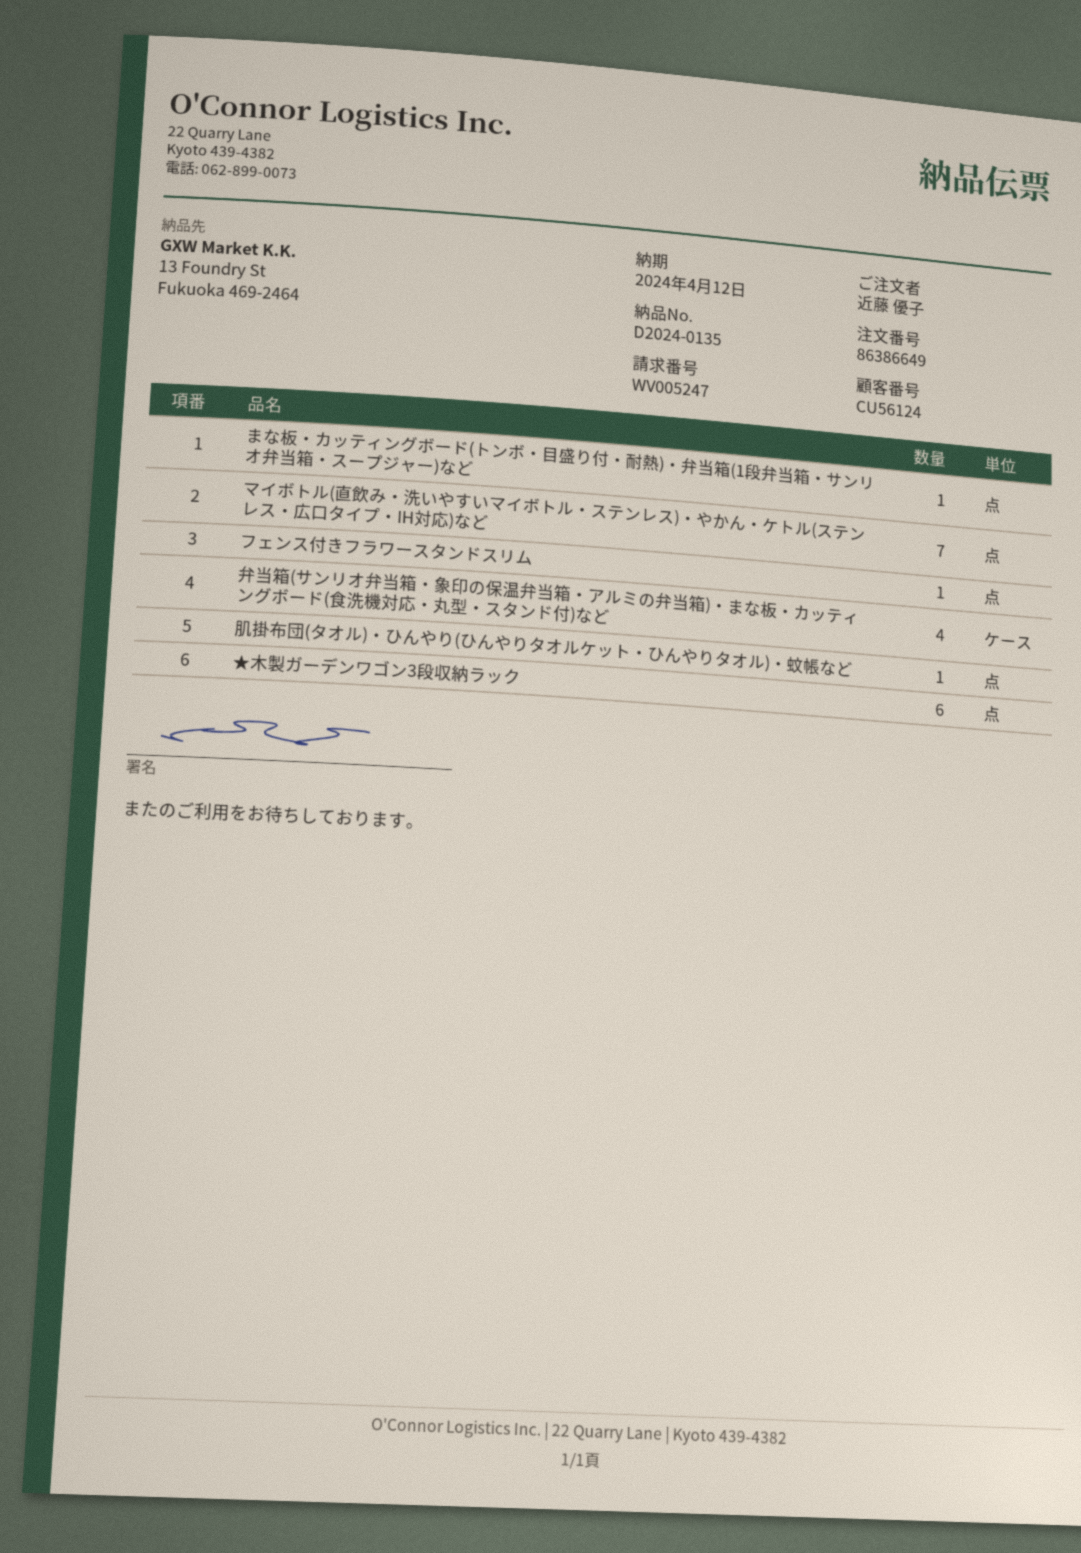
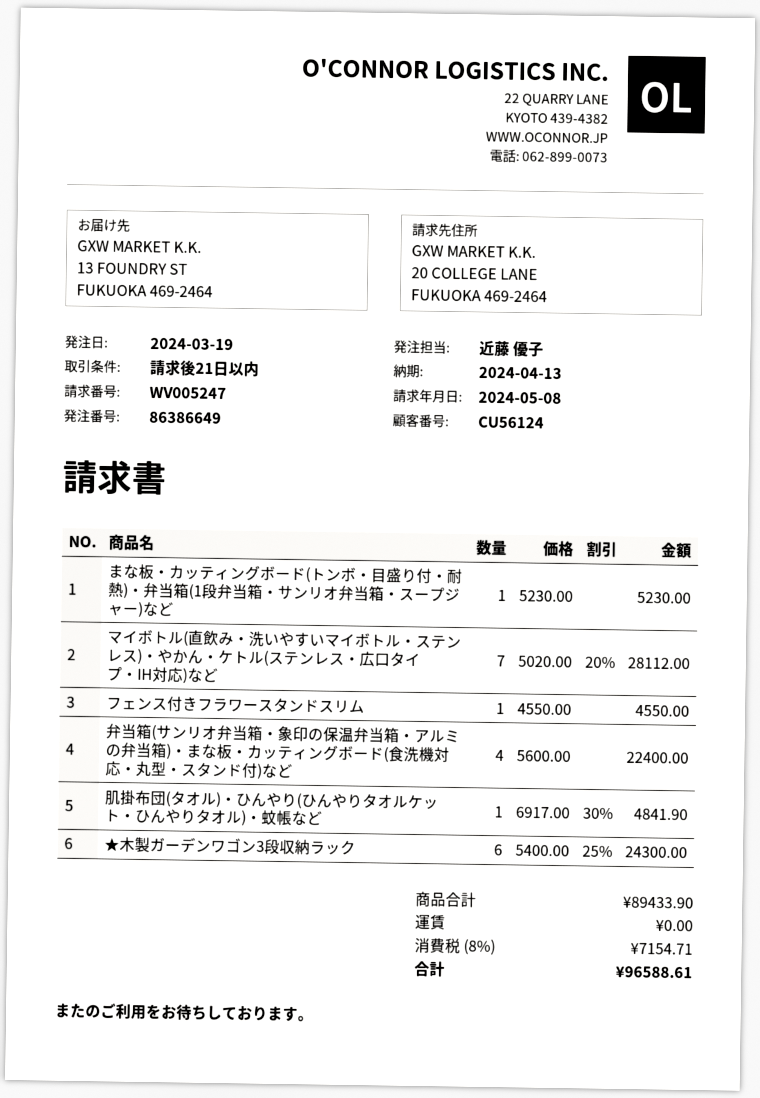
delivery date: 2024-04-12 -> 2024-04-13

